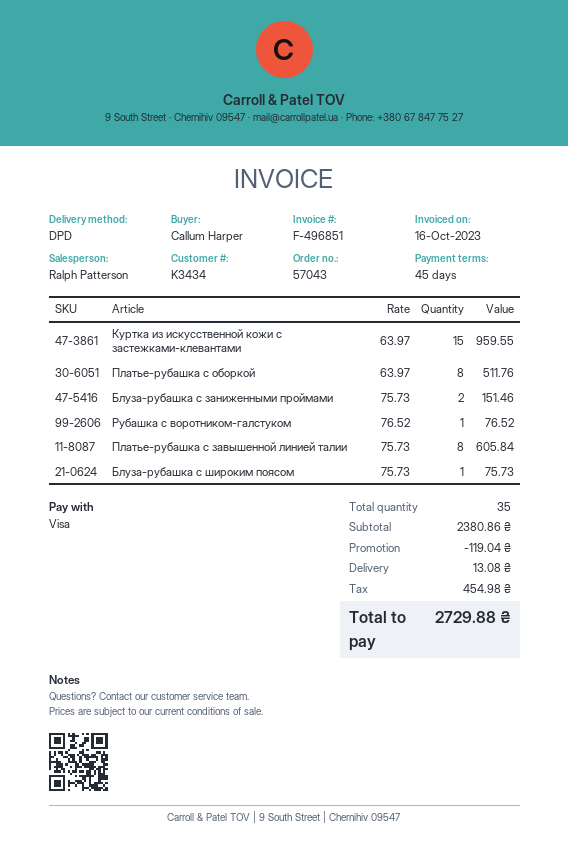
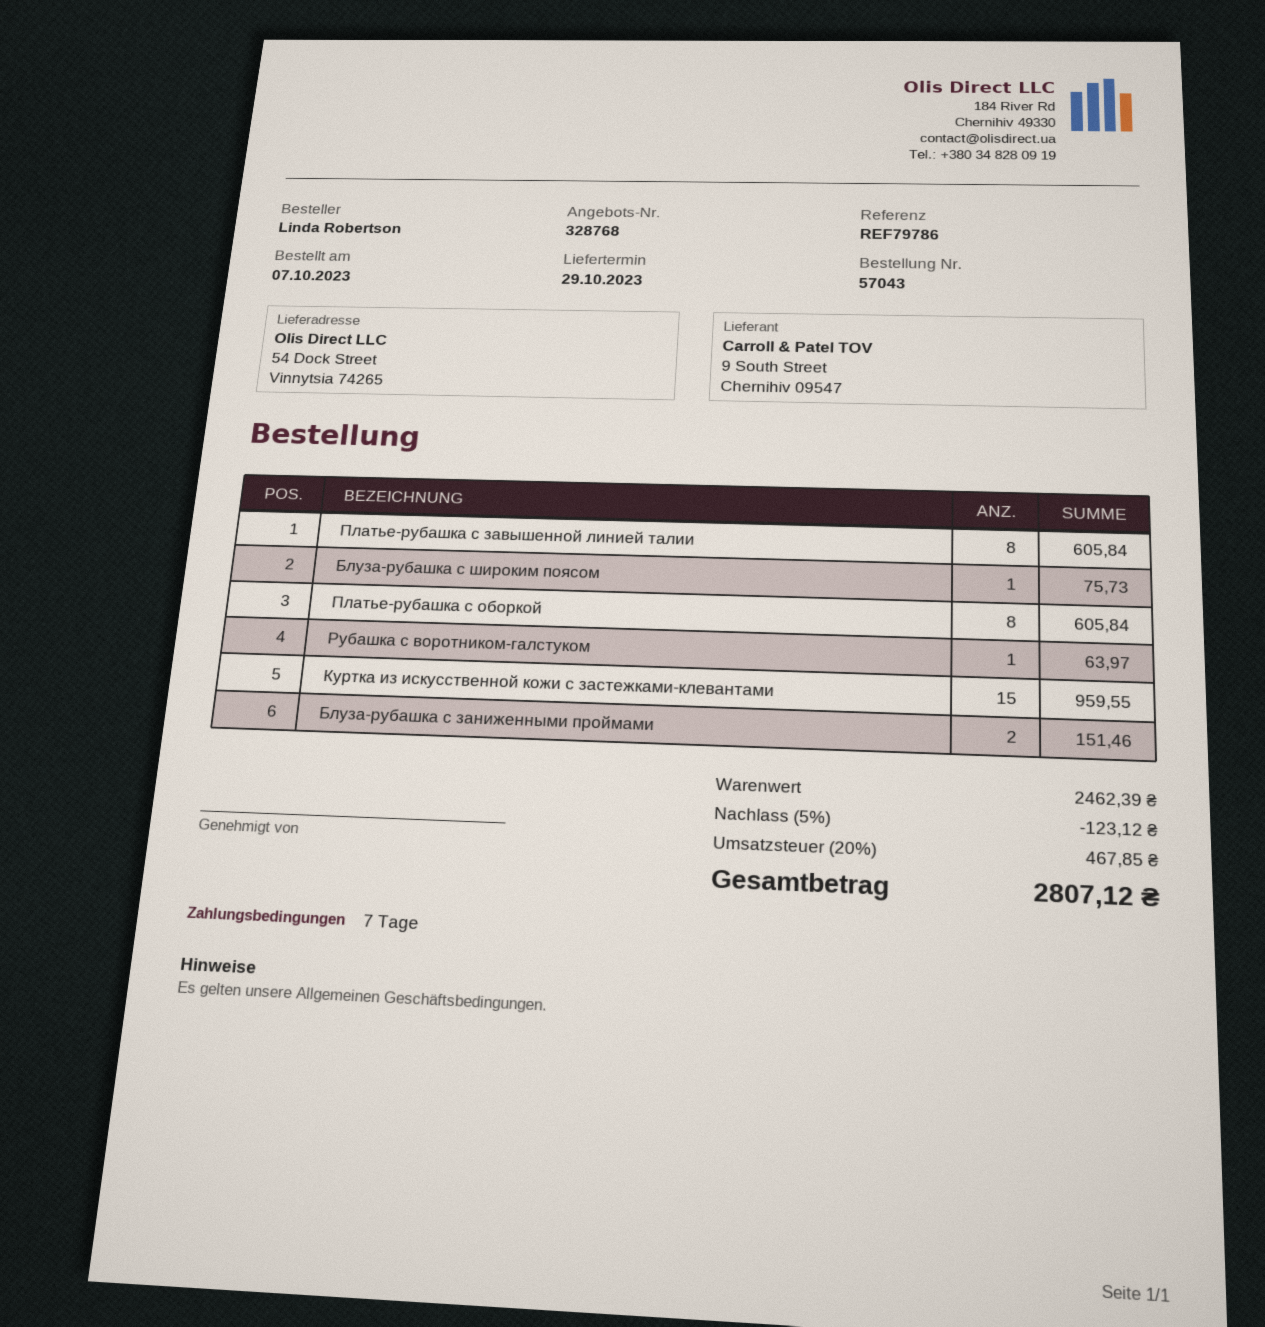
payment terms: 45 days -> 7 days
ordered by: Callum Harper -> Linda Robertson
Платье-рубашка с оборкой: 8 for 511.76 -> 8 for 605.84
Рубашка с воротником-галстуком: 1 for 76.52 -> 1 for 63.97
subtotal: 2380.86 -> 2462.39
discount: 119.04 -> 123.12
shipping: 13.08 -> none
tax: 454.98 -> 467.85
total: 2729.88 -> 2807.12

